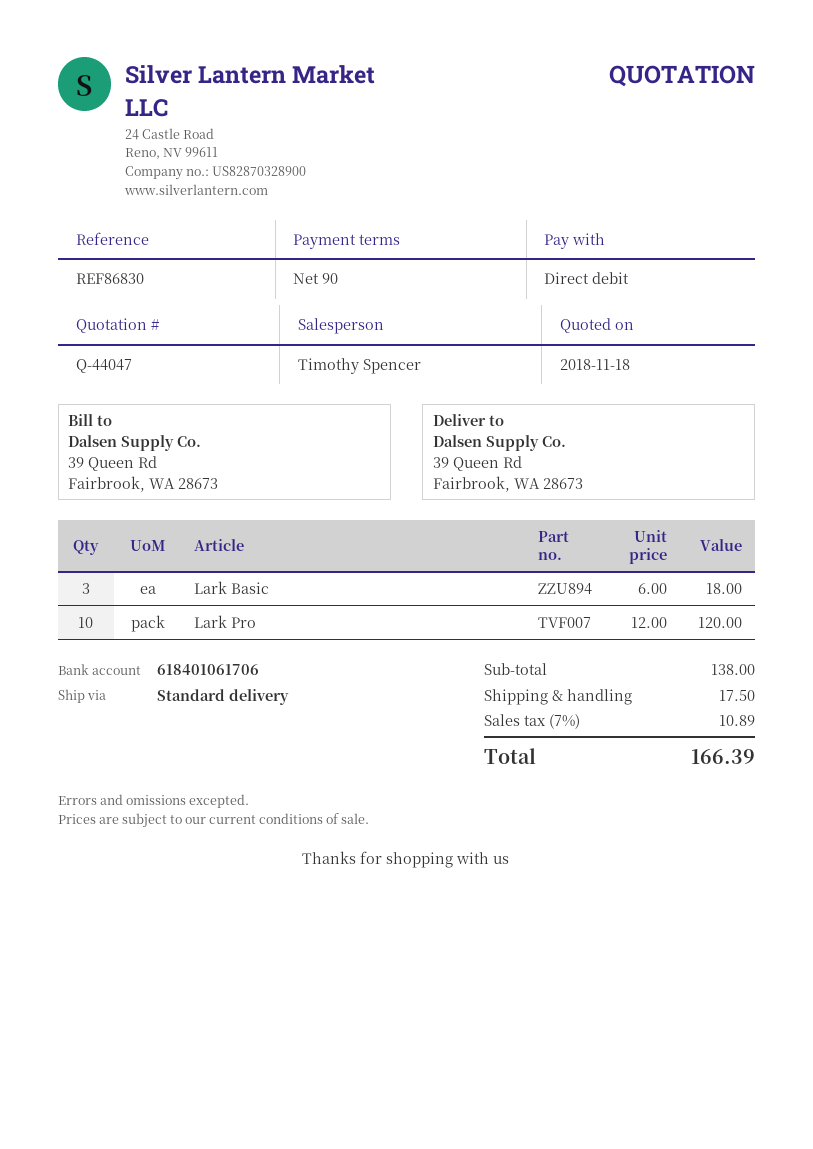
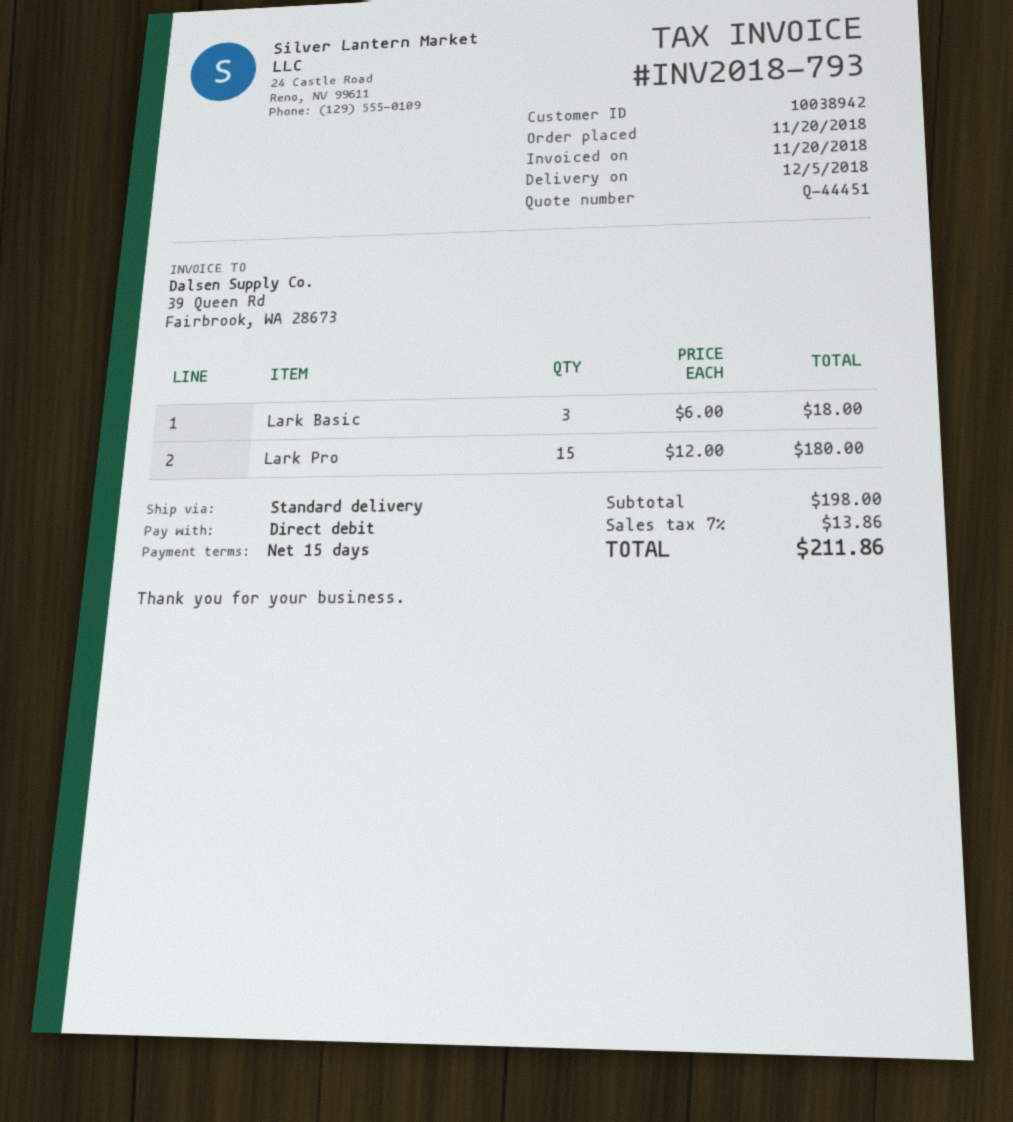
quote number: Q-44047 -> Q-44451
payment terms: 90 days -> 15 days
Lark Pro: 10 x 12.00 = 120.00 -> 15 x 12.00 = 180.00
subtotal: 138.00 -> 198.00
shipping: 17.50 -> none
tax: 7% = 10.89 -> 7% = 13.86
total: 166.39 -> 211.86

